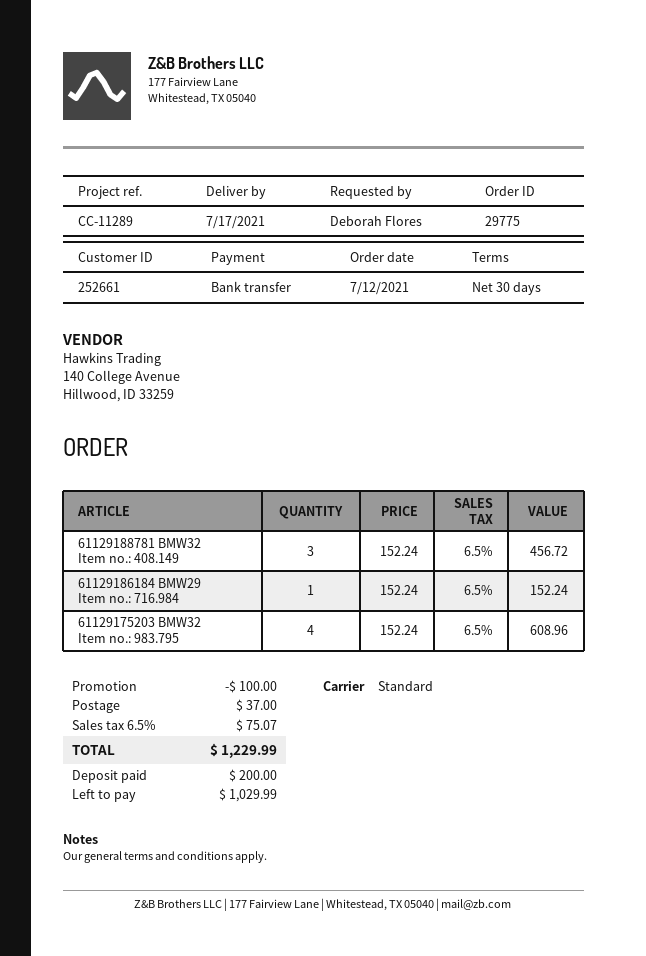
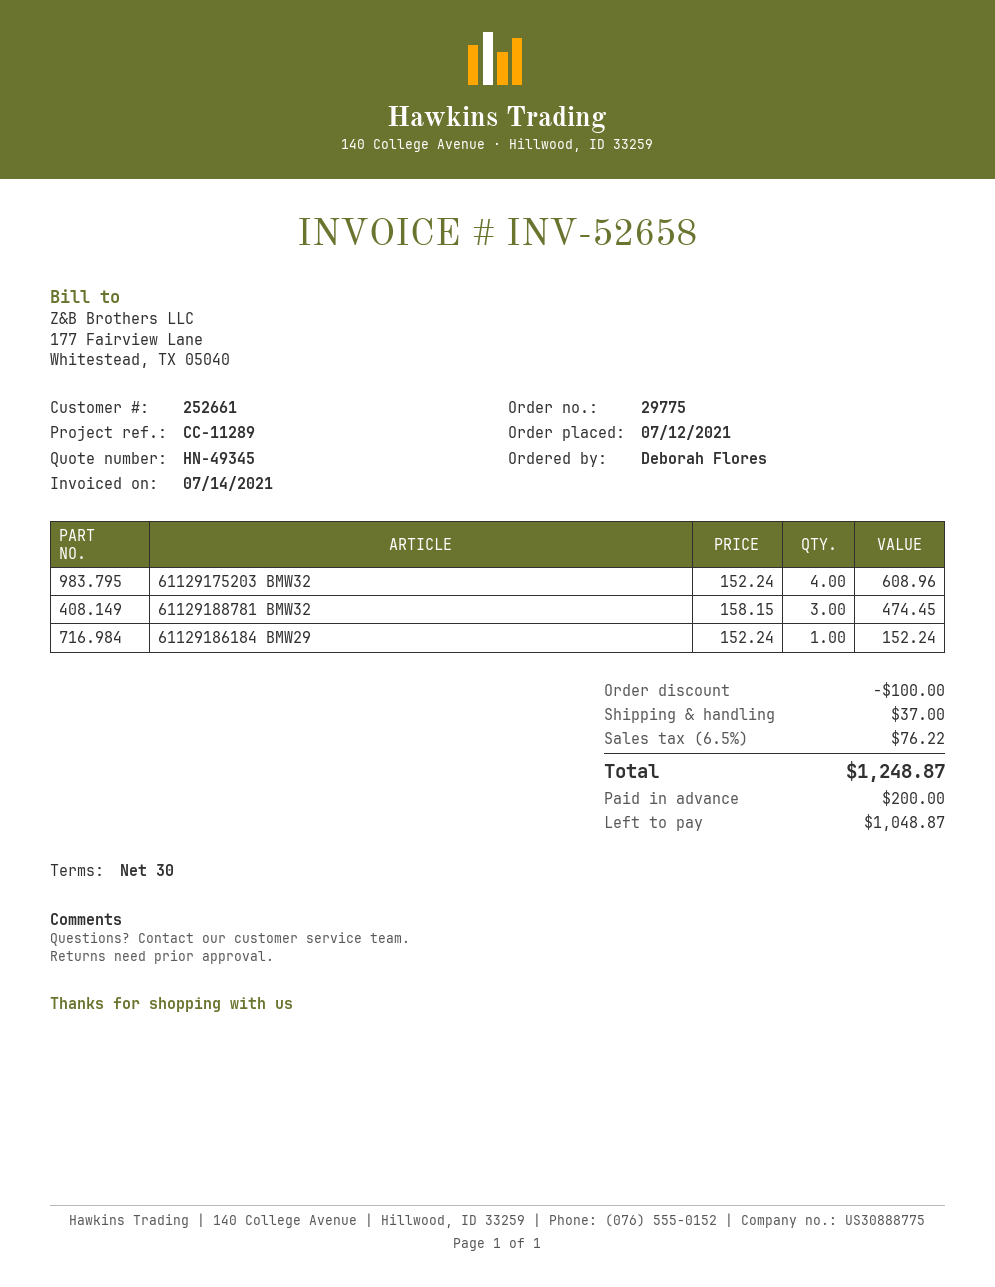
61129188781 BMW32: 3 x 152.24 = 456.72 -> 3 x 158.15 = 474.45
tax: 6.5% = 75.07 -> 6.5% = 76.22
total: 1229.99 -> 1248.87
balance: 1029.99 -> 1048.87

